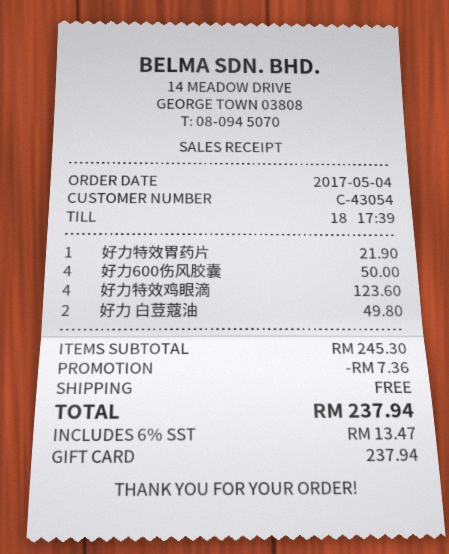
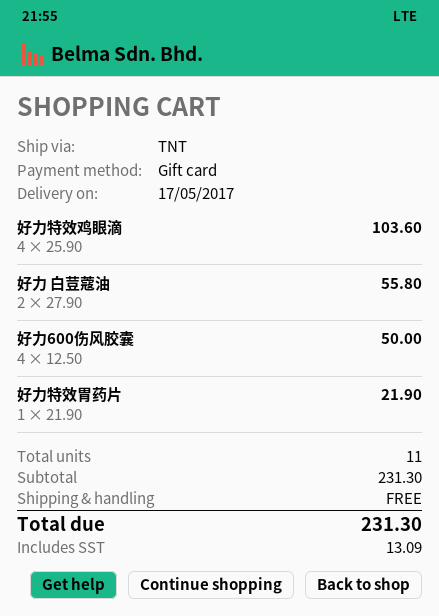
好力特效鸡眼滴: 4 for 123.60 -> 4 for 103.60
好力 白荳蔻油: 2 for 49.80 -> 2 for 55.80
subtotal: 245.30 -> 231.30
discount: 7.36 -> none
tax: 13.47 -> 13.09
total: 237.94 -> 231.30

